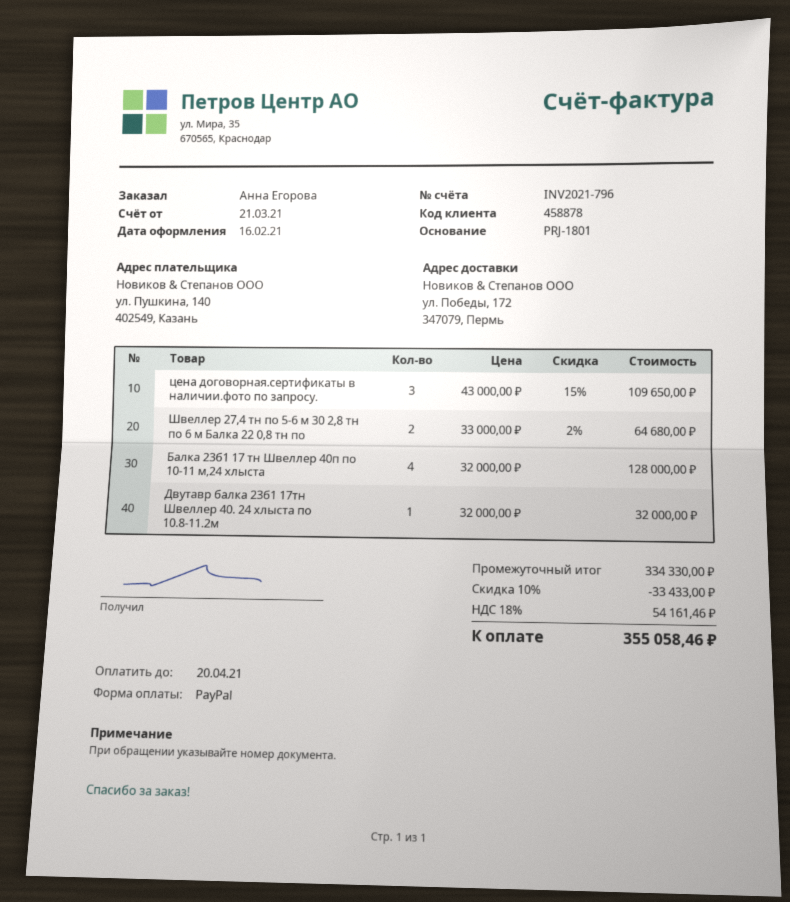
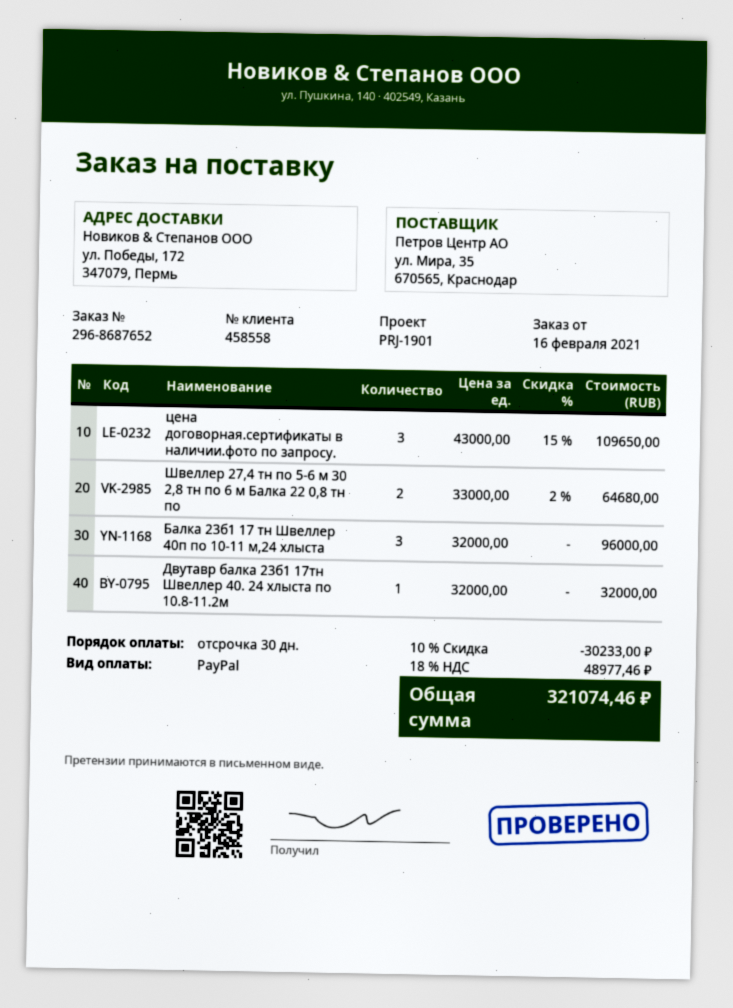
customer number: 458878 -> 458558
reference: PRJ-1801 -> PRJ-1901
Балка 23б1 17 тн Швеллер 40п по 10-11 м,24 хлыста: 4 x 32000.00 = 128000.00 -> 3 x 32000.00 = 96000.00
discount: 10% = 33433.00 -> 10% = 30233.00
tax: 18% = 54161.46 -> 18% = 48977.46
total: 355058.46 -> 321074.46

